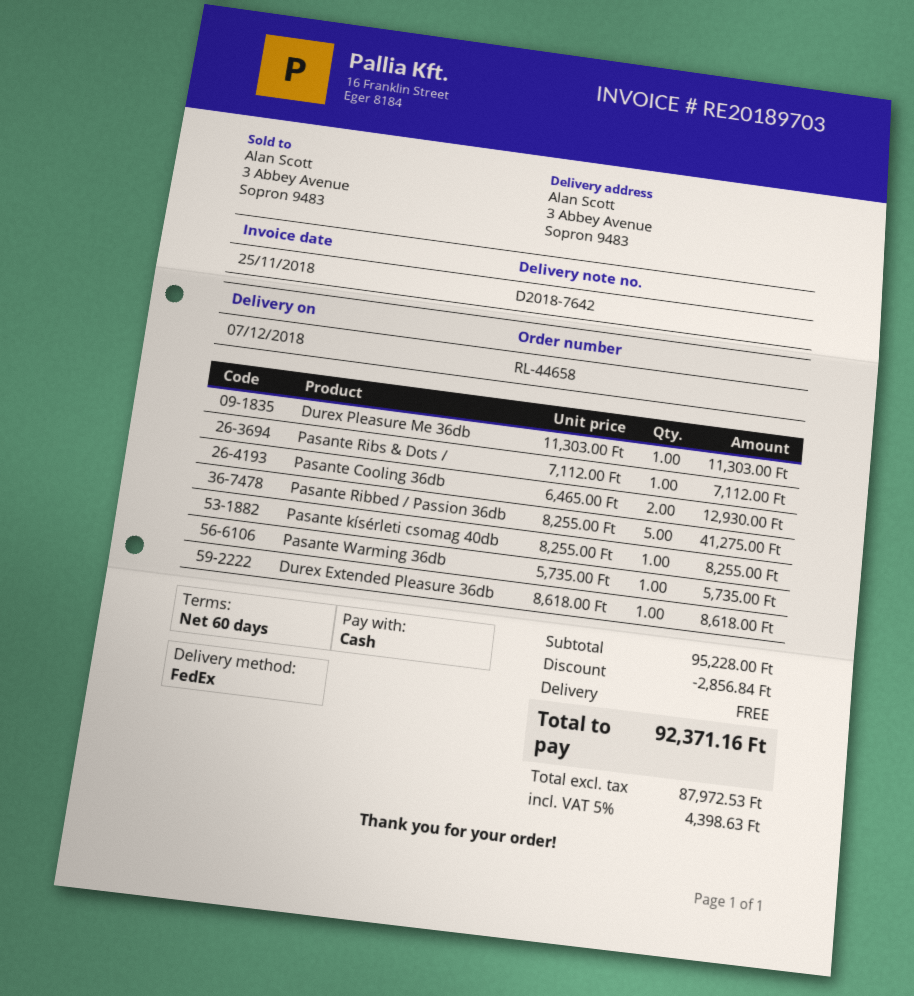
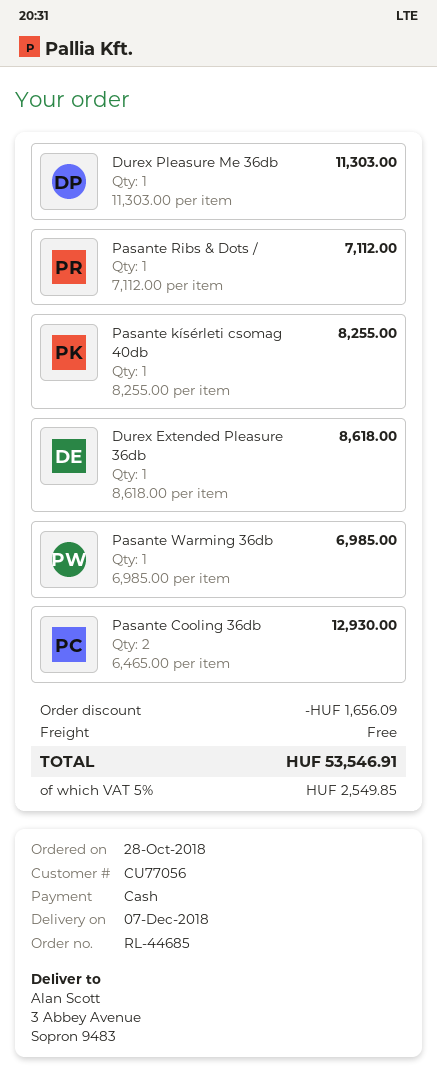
order number: RL-44658 -> RL-44685
Pasante Ribbed / Passion 36db: 5 x 8255.00 = 41275.00 -> none
Pasante Warming 36db: 1 x 5735.00 = 5735.00 -> 1 x 6985.00 = 6985.00
discount: 2856.84 -> 1656.09
tax: 5% = 4398.63 -> 5% = 2549.85
total: 92371.16 -> 53546.91

